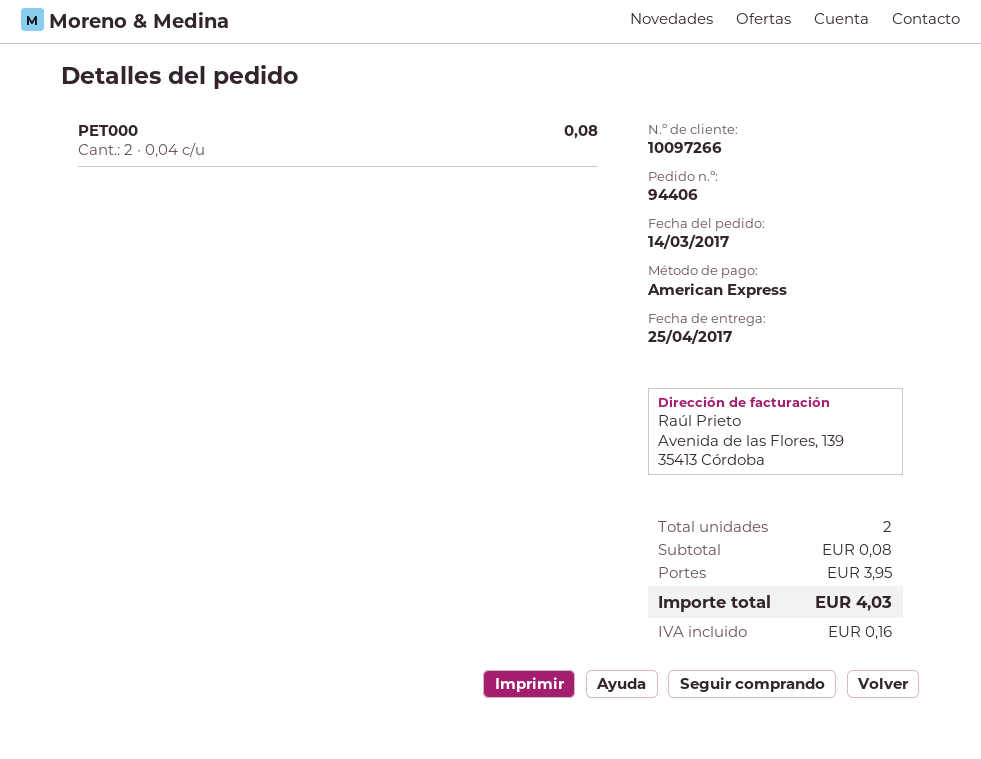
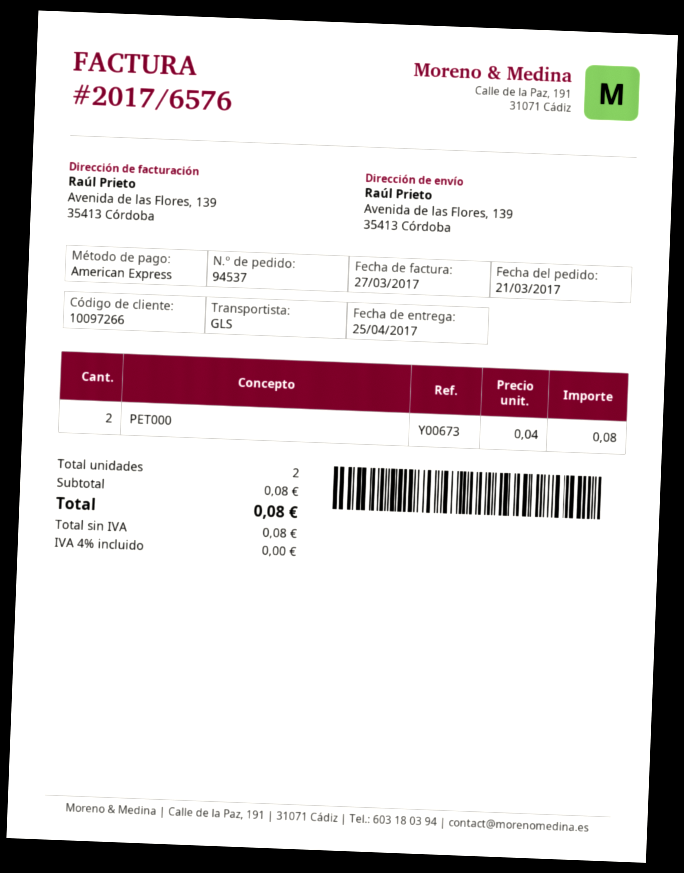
order number: 94406 -> 94537
order date: 2017-03-14 -> 2017-03-21
shipping: 3.95 -> none
tax: 0.16 -> 0.00
total: 4.03 -> 0.08

